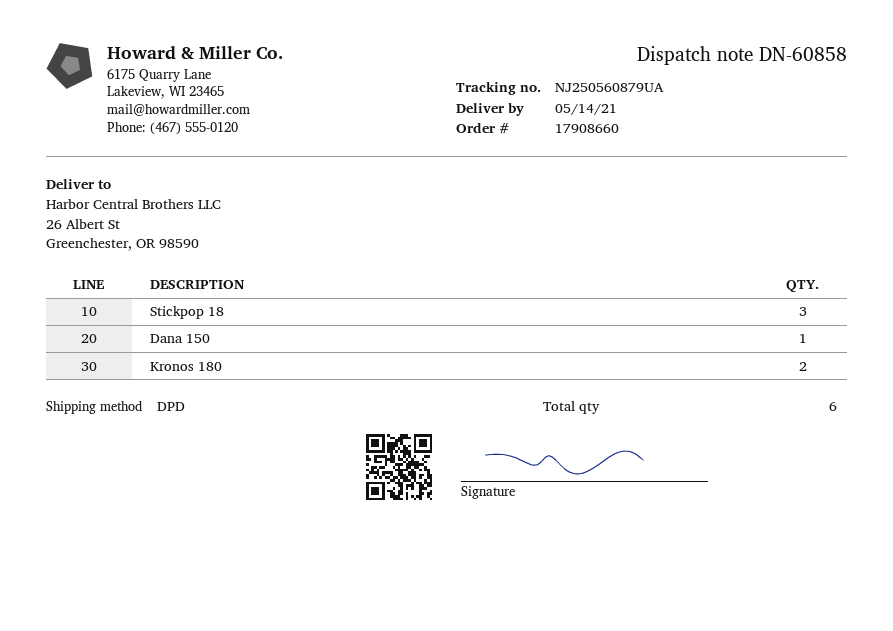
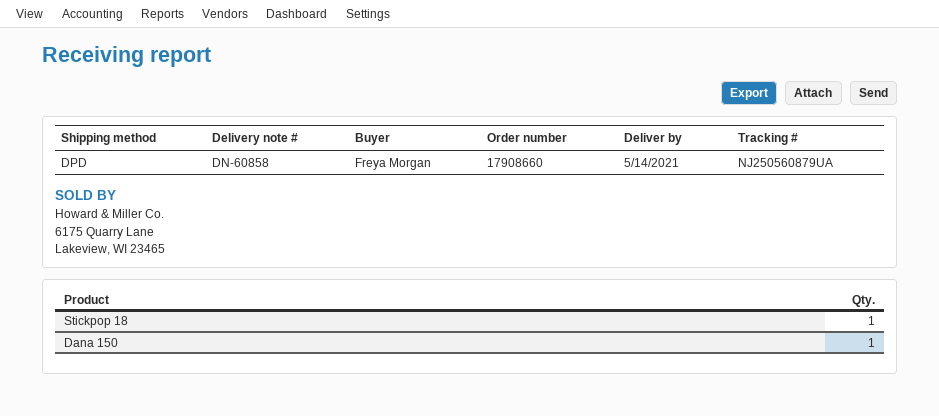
Stickpop 18: 3 -> 1
Kronos 180: 2 -> none

